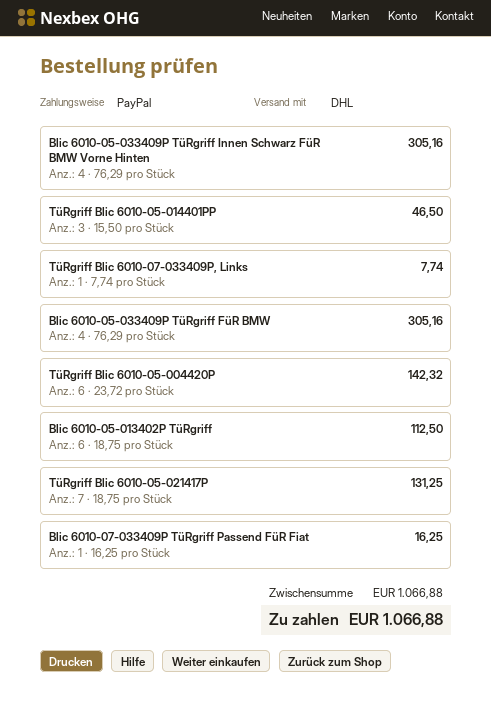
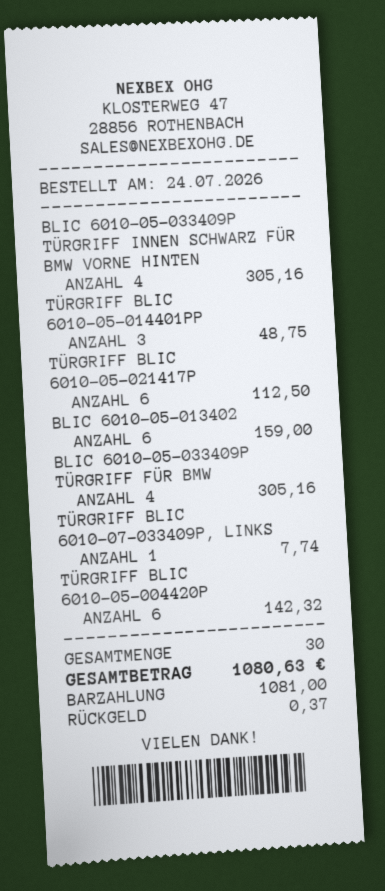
payment method: PayPal -> cash
TüRgriff Blic 6010-05-014401PP: 3 for 46.50 -> 3 for 48.75
Blic 6010-05-013402P TüRgriff: 6 for 112.50 -> 6 for 159.00
TüRgriff Blic 6010-05-021417P: 7 for 131.25 -> 6 for 112.50
Blic 6010-07-033409P TüRgriff Passend FüR Fiat: 1 for 16.25 -> none
total: 1066.88 -> 1080.63

